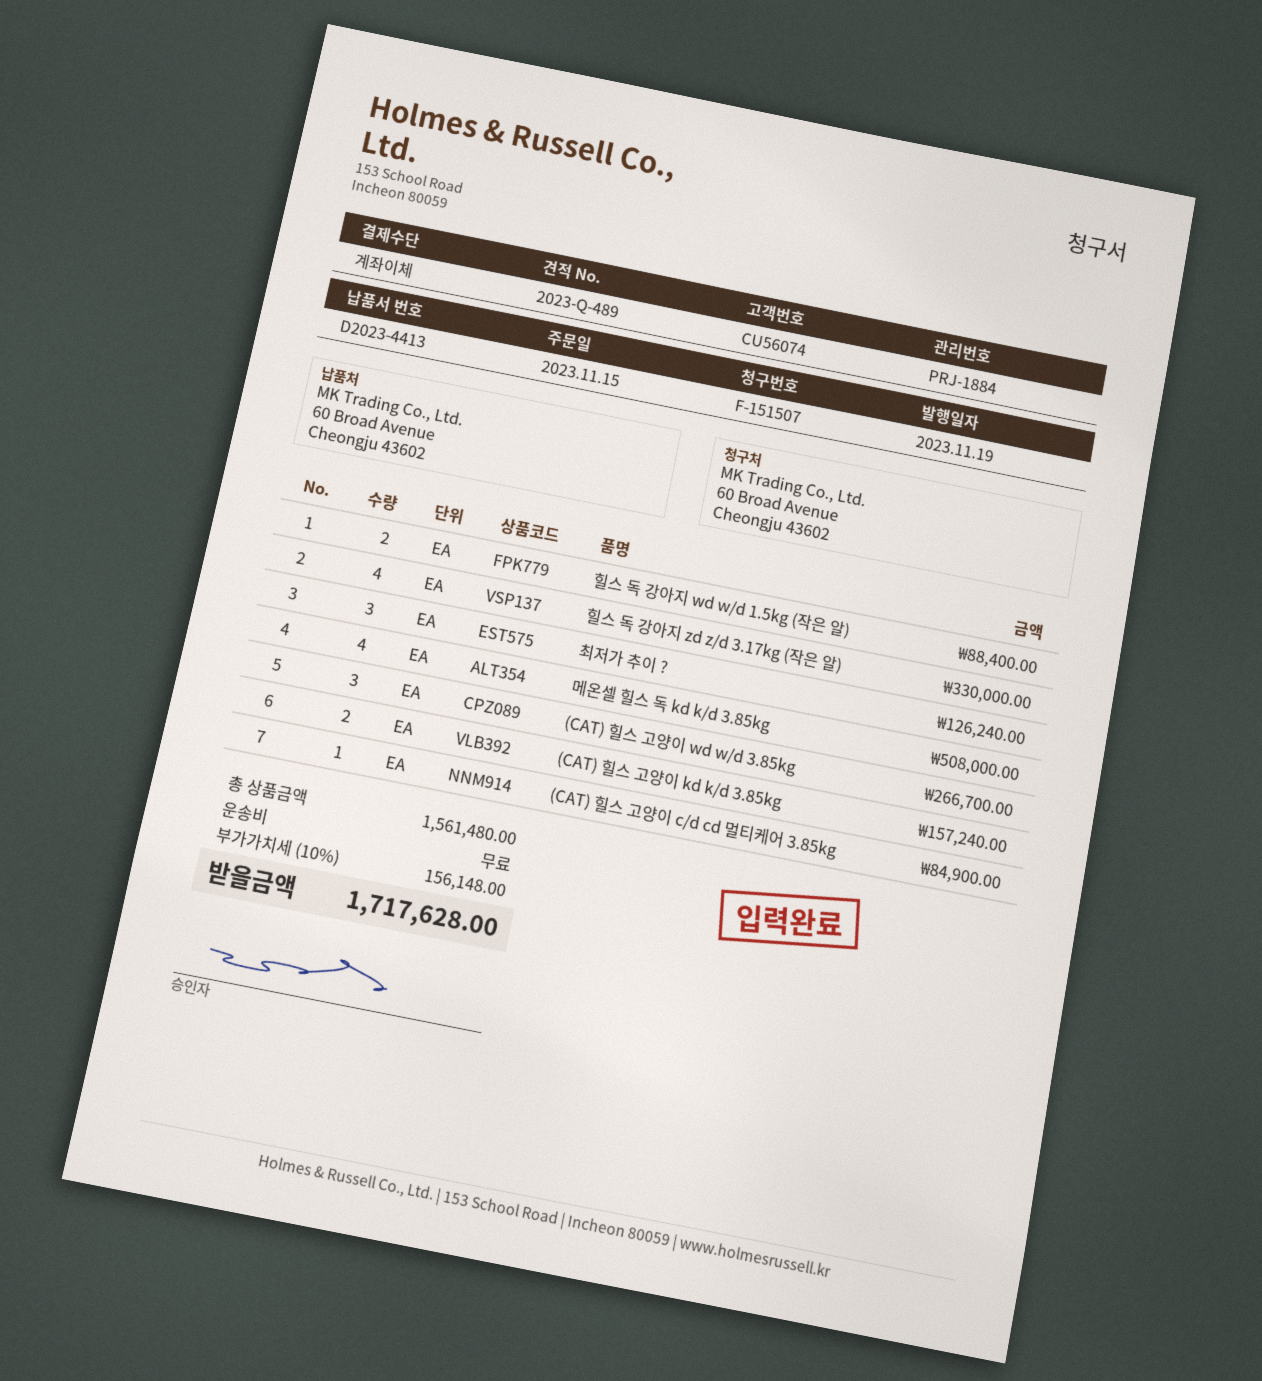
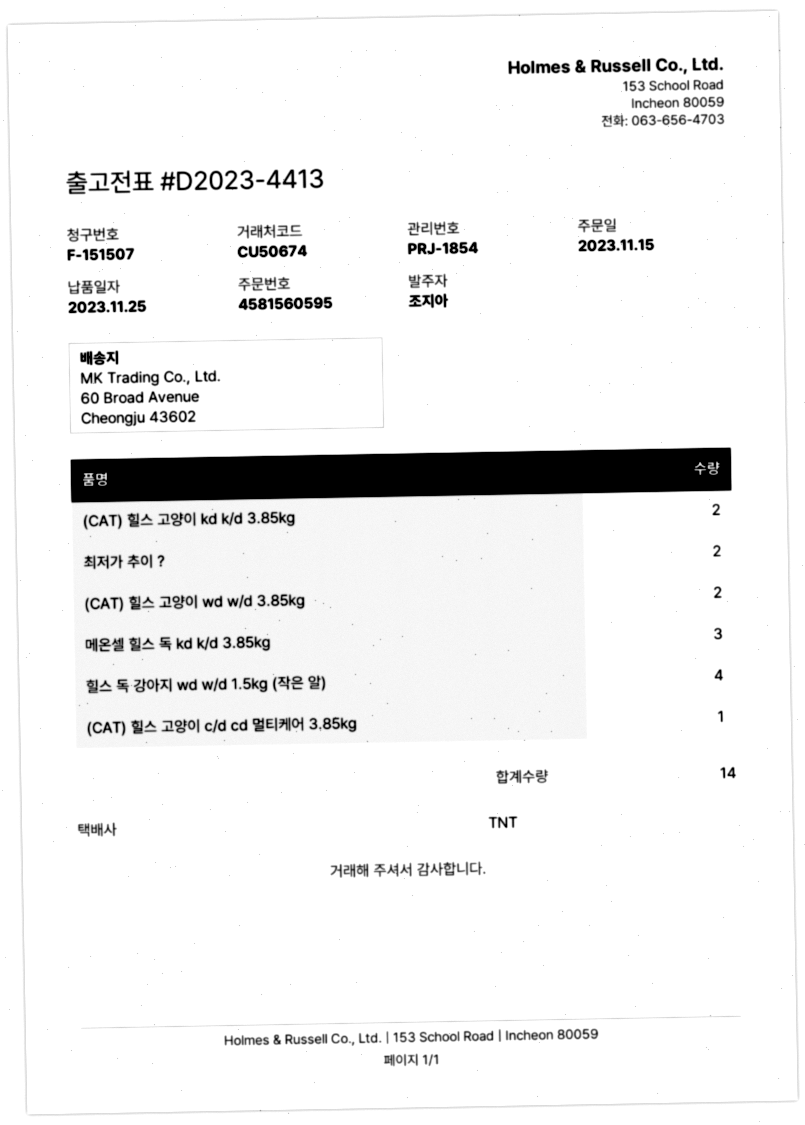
customer number: CU56074 -> CU50674
reference: PRJ-1884 -> PRJ-1854
힐스 독 강아지 wd w/d 1.5kg (작은 알): 2 -> 4
힐스 독 강아지 zd z/d 3.17kg (작은 알): 4 -> none
최저가 추이 ?: 3 -> 2
메온셀 힐스 독 kd k/d 3.85kg: 4 -> 3
(CAT) 힐스 고양이 wd w/d 3.85kg: 3 -> 2

